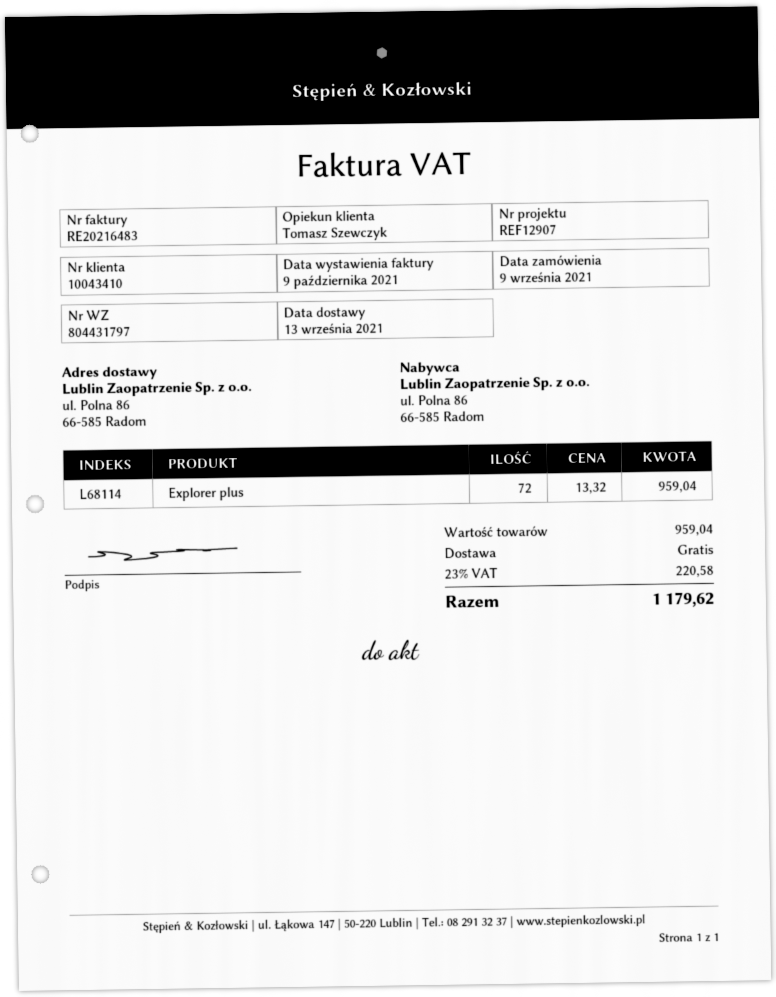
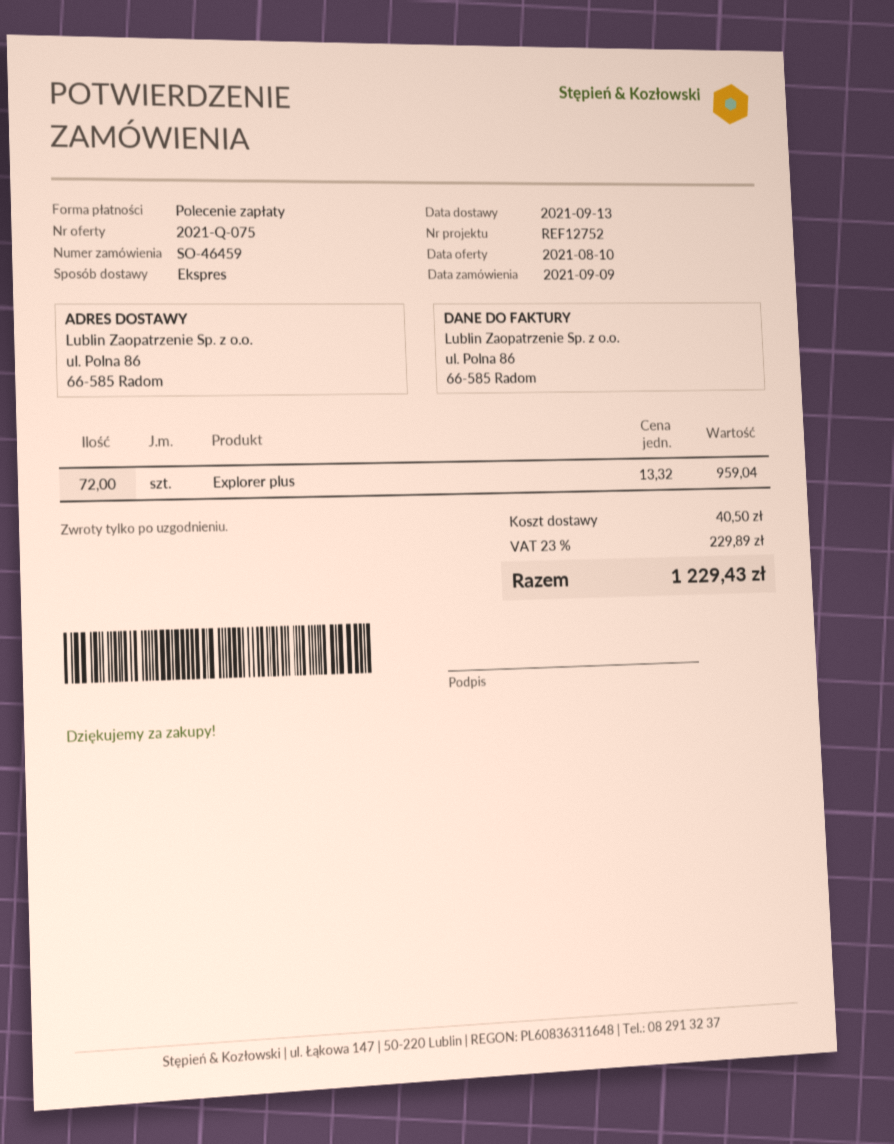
reference: REF12907 -> REF12752
shipping: 0.00 -> 40.50
tax: 23% = 220.58 -> 23% = 229.89
total: 1179.62 -> 1229.43

